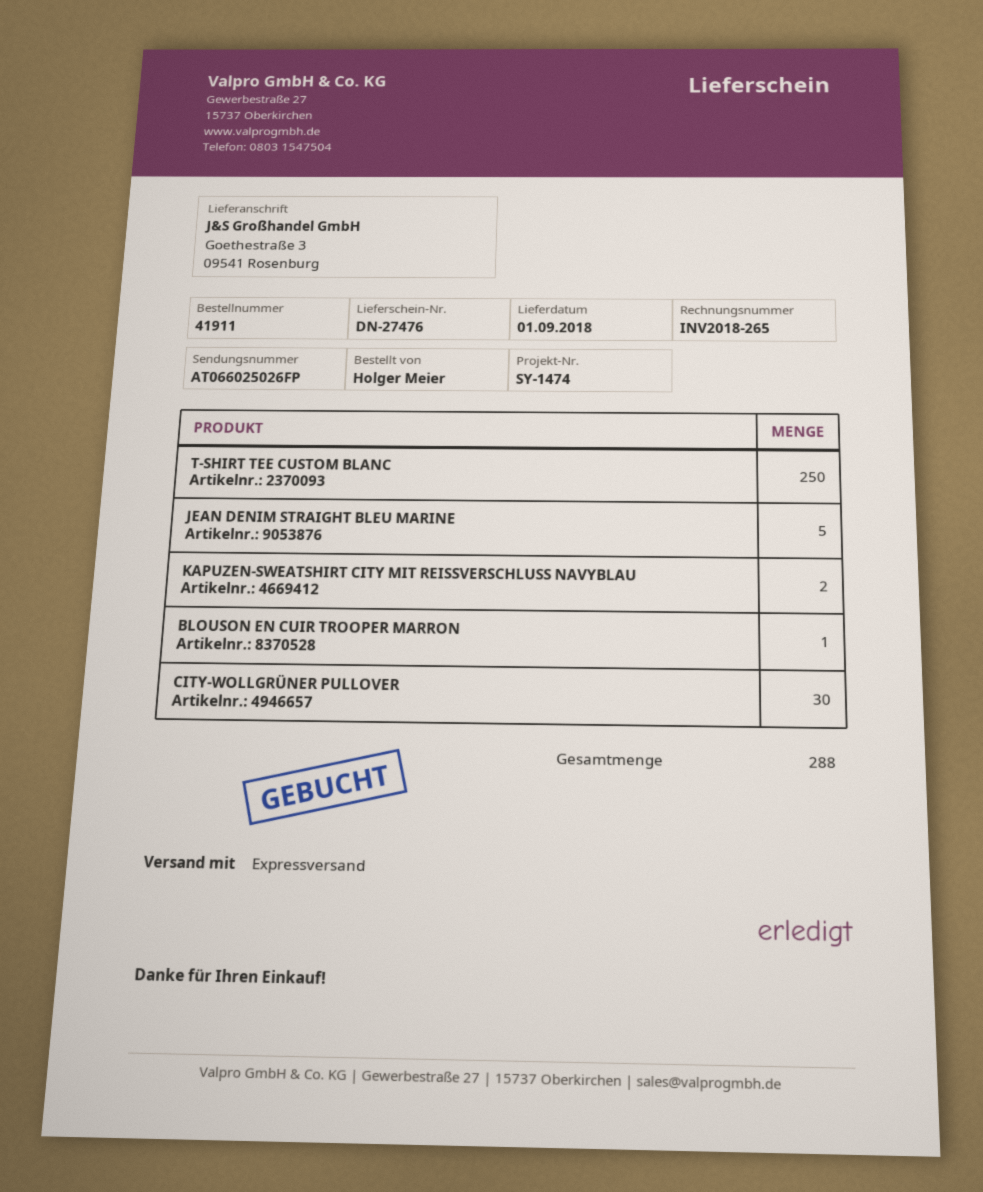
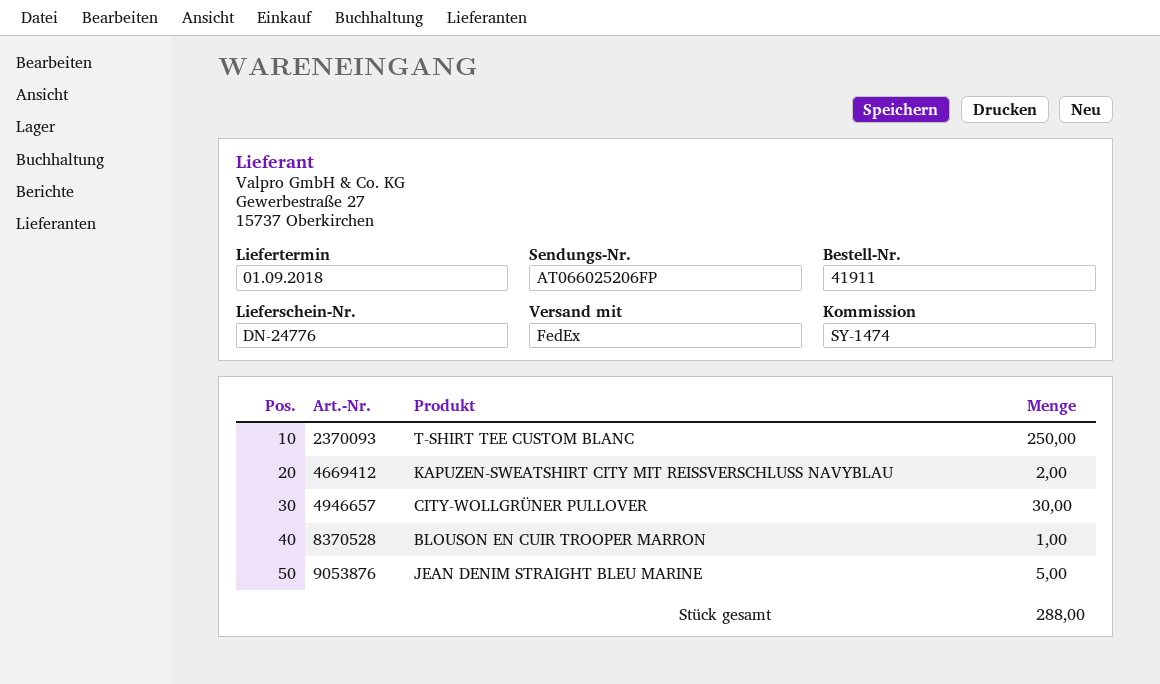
delivery note number: DN-27476 -> DN-24776
shipping method: express -> FedEx
tracking number: AT066025026FP -> AT066025206FP

